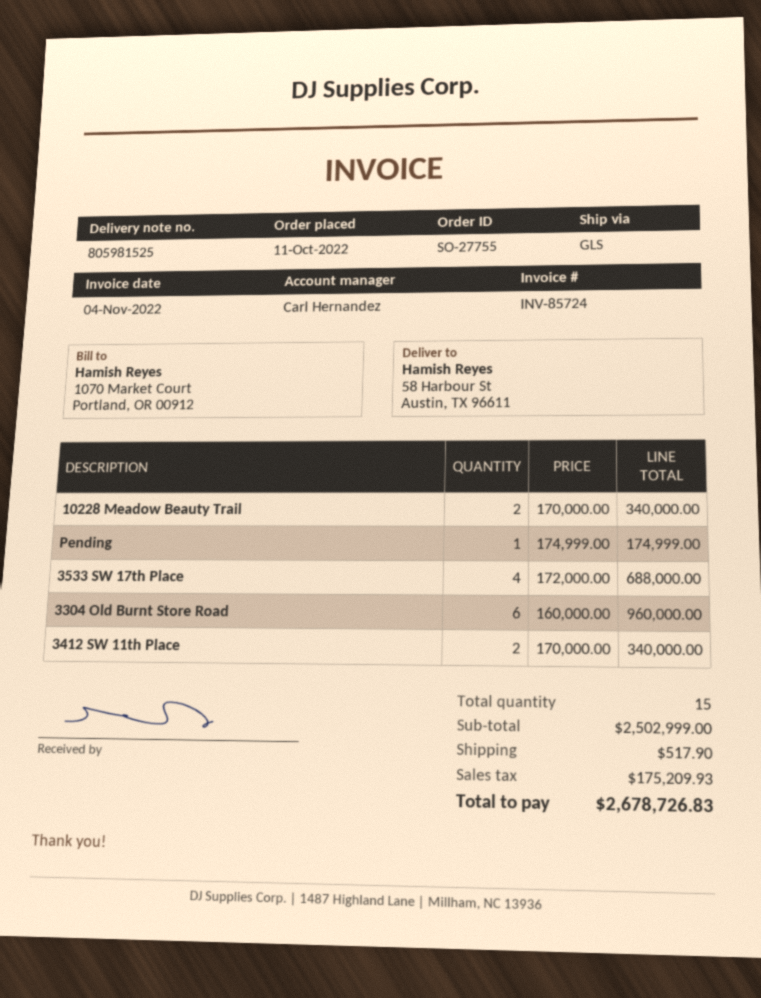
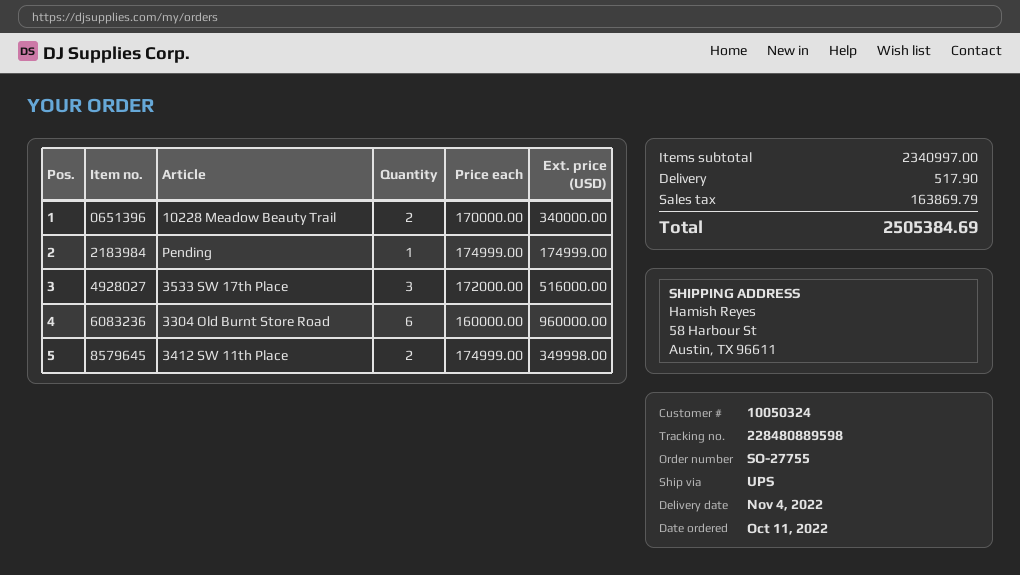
shipping method: GLS -> UPS
3533 SW 17th Place: 4 x 172000.00 = 688000.00 -> 3 x 172000.00 = 516000.00
3412 SW 11th Place: 2 x 170000.00 = 340000.00 -> 2 x 174999.00 = 349998.00
subtotal: 2502999.00 -> 2340997.00
tax: 175209.93 -> 163869.79
total: 2678726.83 -> 2505384.69

